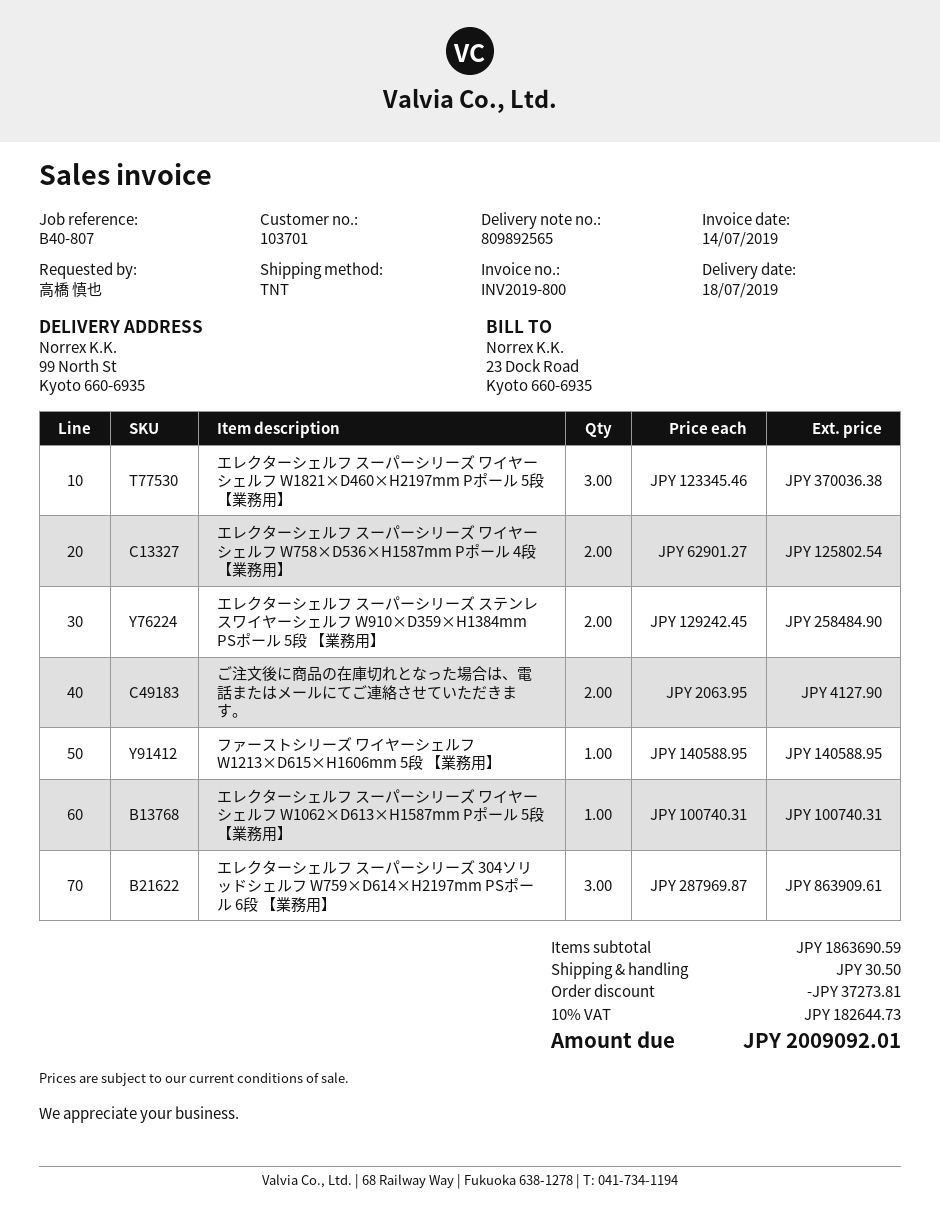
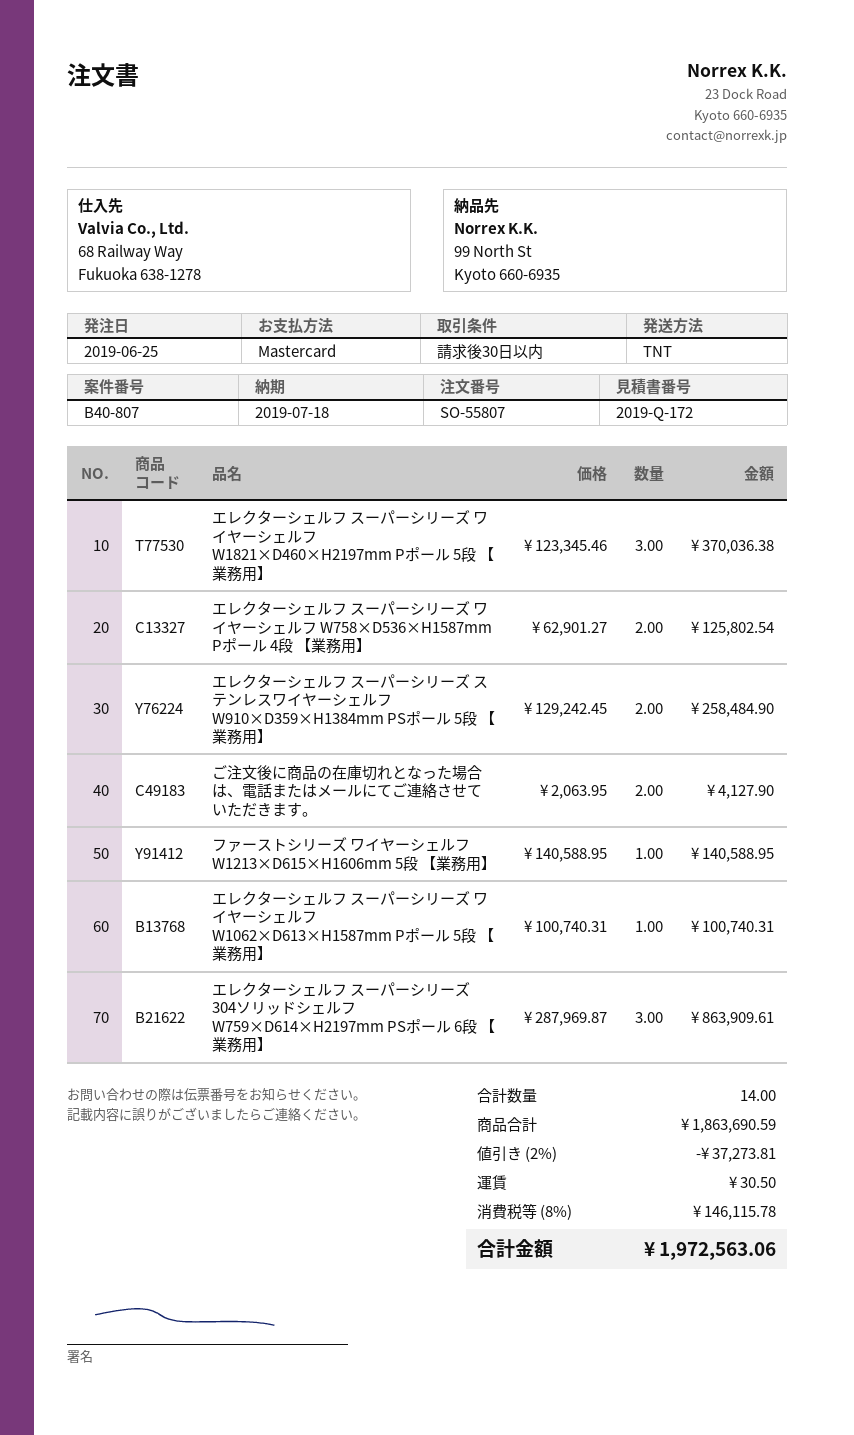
tax: 10% = 182644.73 -> 8% = 146115.78
total: 2009092.01 -> 1972563.06

